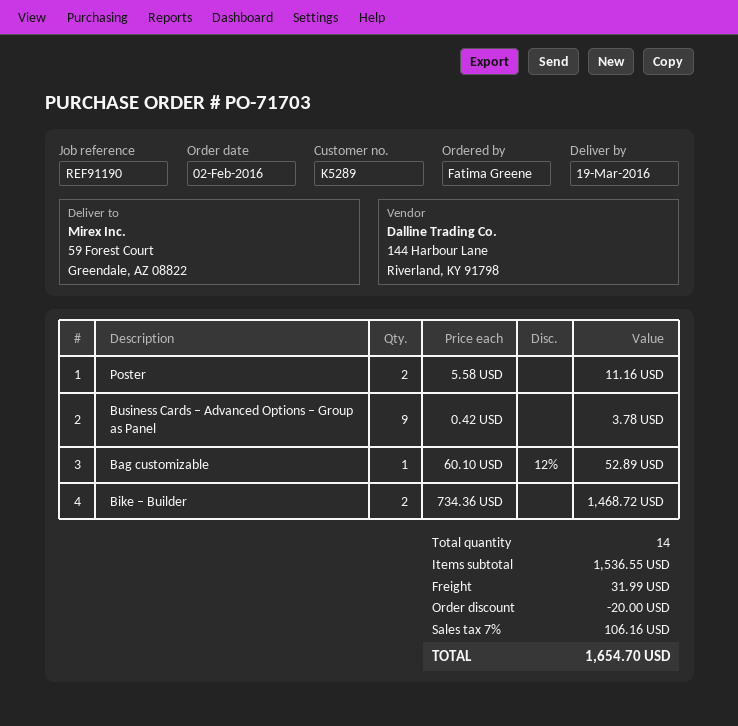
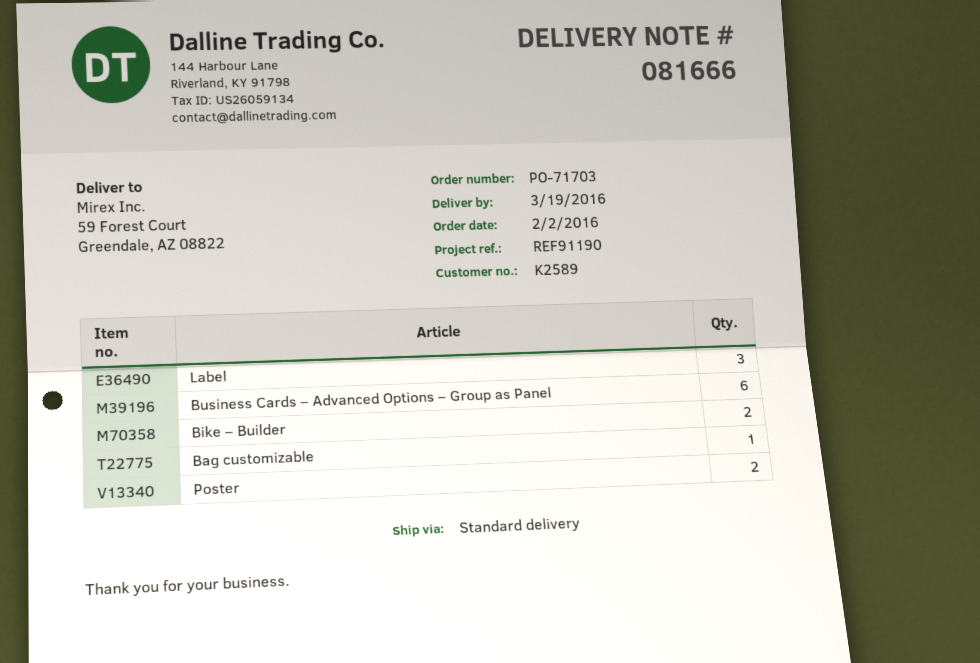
customer number: K5289 -> K2589
Business Cards – Advanced Options – Group as Panel: 9 -> 6
Label: none -> 3

